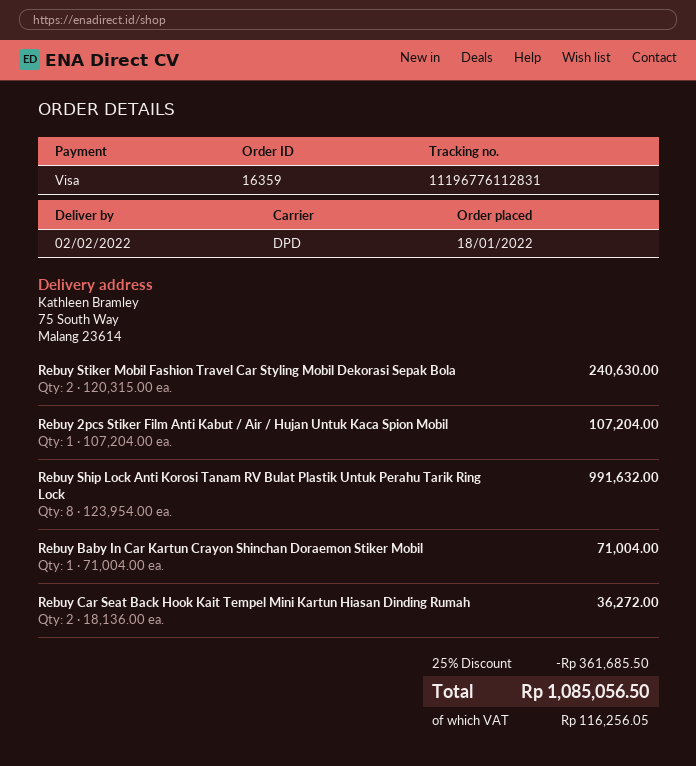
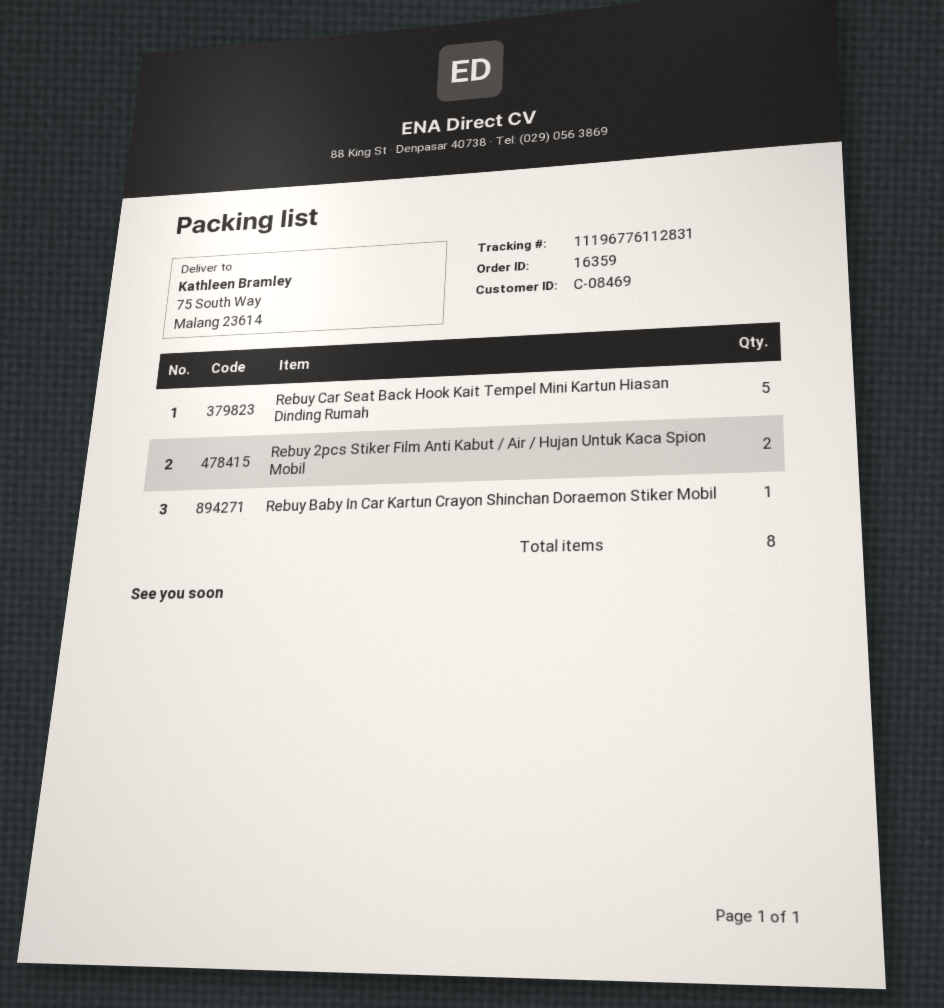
Rebuy Stiker Mobil Fashion Travel Car Styling Mobil Dekorasi Sepak Bola: 2 -> none
Rebuy 2pcs Stiker Film Anti Kabut / Air / Hujan Untuk Kaca Spion Mobil: 1 -> 2
Rebuy Ship Lock Anti Korosi Tanam RV Bulat Plastik Untuk Perahu Tarik Ring Lock: 8 -> none
Rebuy Car Seat Back Hook Kait Tempel Mini Kartun Hiasan Dinding Rumah: 2 -> 5

